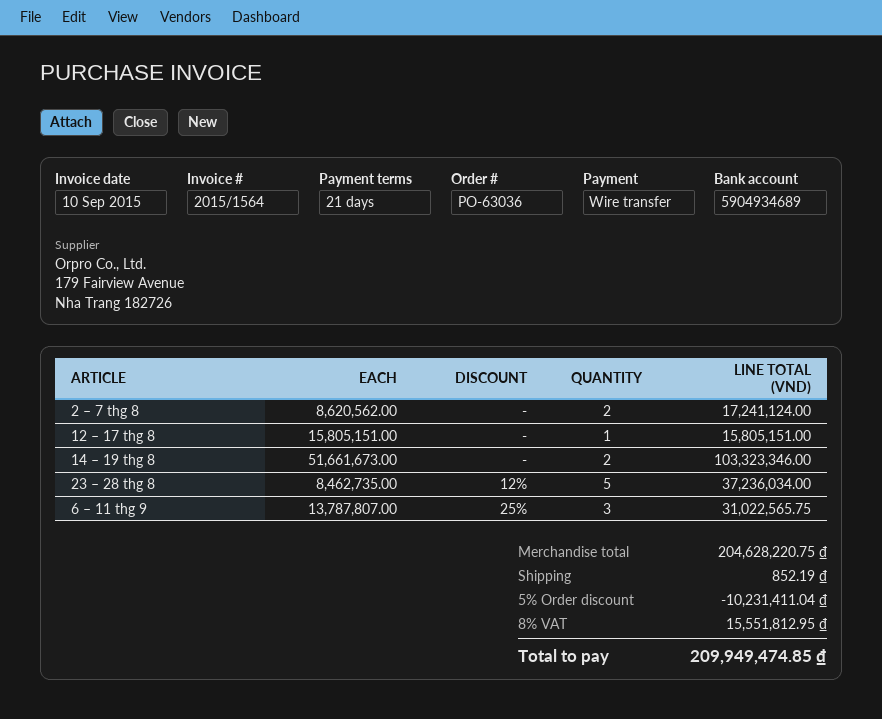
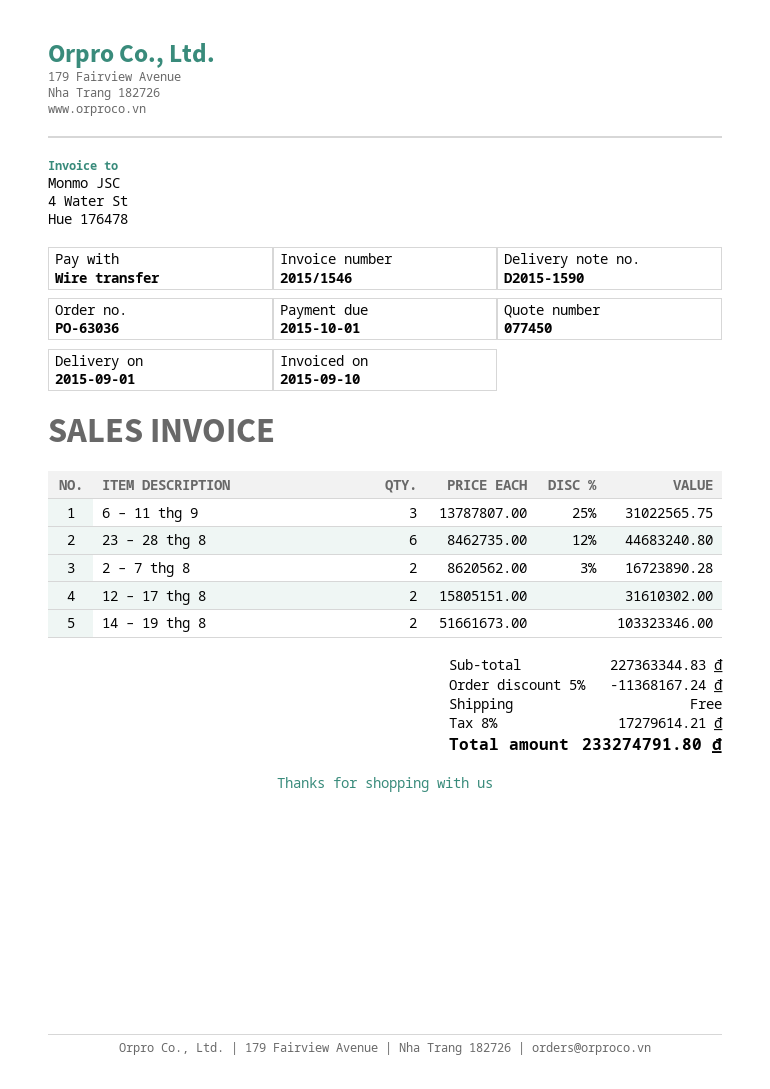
invoice number: 2015/1564 -> 2015/1546
2 – 7 thg 8: 2 x 8620562.00 = 17241124.00 -> 2 x 8620562.00 - 3% = 16723890.28
12 – 17 thg 8: 1 x 15805151.00 = 15805151.00 -> 2 x 15805151.00 = 31610302.00
23 – 28 thg 8: 5 x 8462735.00 - 12% = 37236034.00 -> 6 x 8462735.00 - 12% = 44683240.80
subtotal: 204628220.75 -> 227363344.83
discount: 5% = 10231411.04 -> 5% = 11368167.24
shipping: 852.19 -> 0.00
tax: 8% = 15551812.95 -> 8% = 17279614.21
total: 209949474.85 -> 233274791.80

